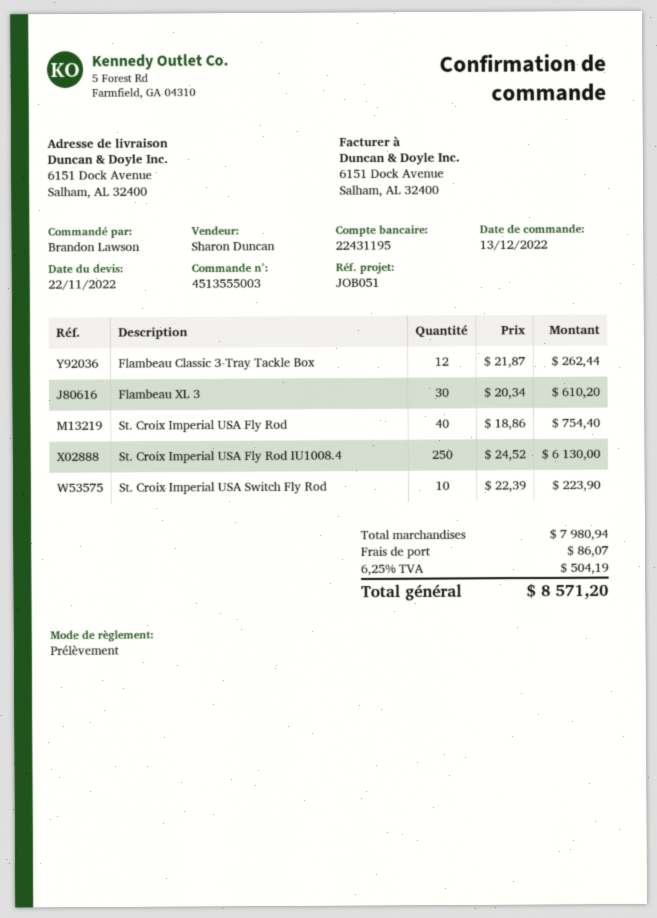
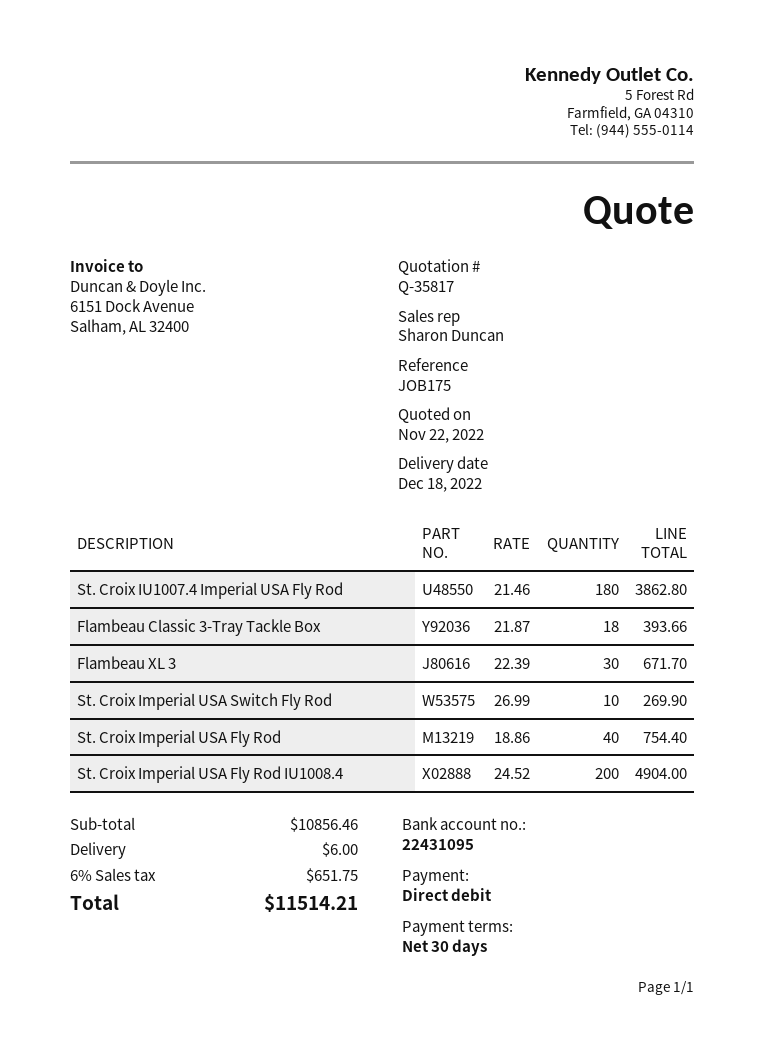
reference: JOB051 -> JOB175
bank account: 22431195 -> 22431095
Flambeau Classic 3-Tray Tackle Box: 12 x 21.87 = 262.44 -> 18 x 21.87 = 393.66
Flambeau XL 3: 30 x 20.34 = 610.20 -> 30 x 22.39 = 671.70
St. Croix Imperial USA Fly Rod IU1008.4: 250 x 24.52 = 6130.00 -> 200 x 24.52 = 4904.00
St. Croix Imperial USA Switch Fly Rod: 10 x 22.39 = 223.90 -> 10 x 26.99 = 269.90
St. Croix IU1007.4 Imperial USA Fly Rod: none -> 180 x 21.46 = 3862.80
subtotal: 7980.94 -> 10856.46
shipping: 86.07 -> 6.00
tax: 6.25% = 504.19 -> 6% = 651.75
total: 8571.20 -> 11514.21

